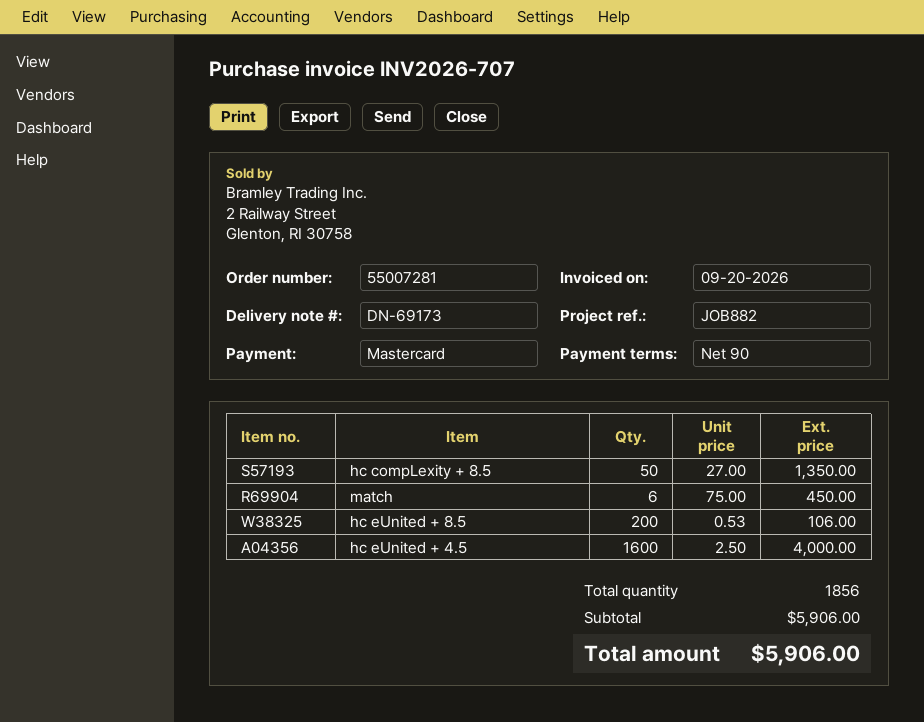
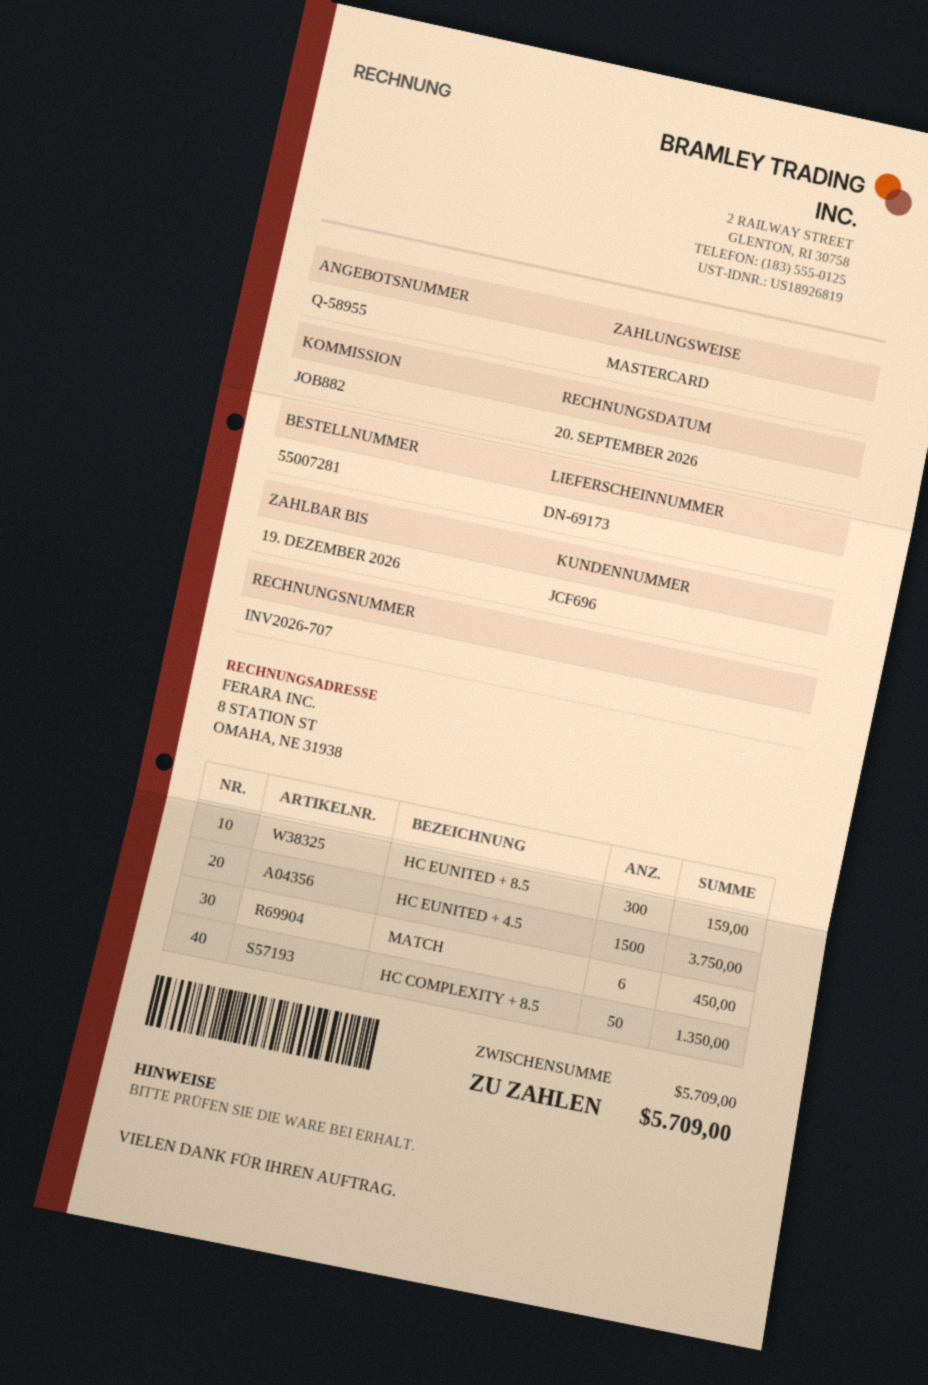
hc eUnited + 8.5: 200 for 106.00 -> 300 for 159.00
hc eUnited + 4.5: 1600 for 4000.00 -> 1500 for 3750.00
subtotal: 5906.00 -> 5709.00
total: 5906.00 -> 5709.00

